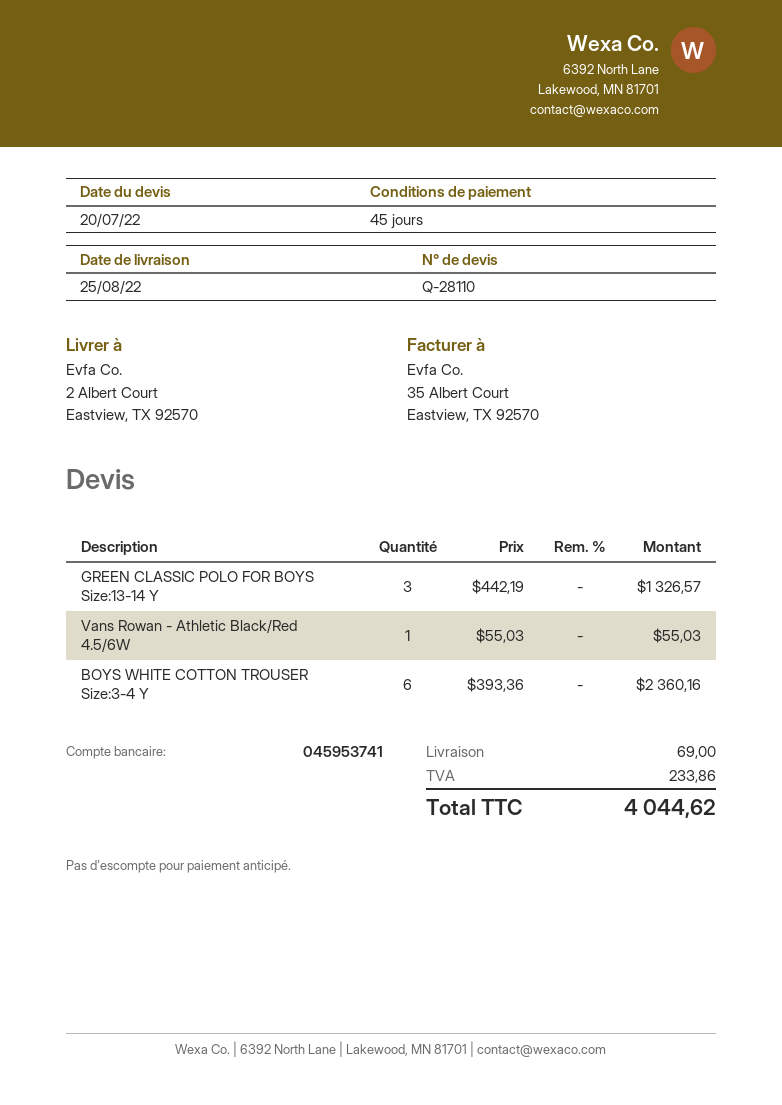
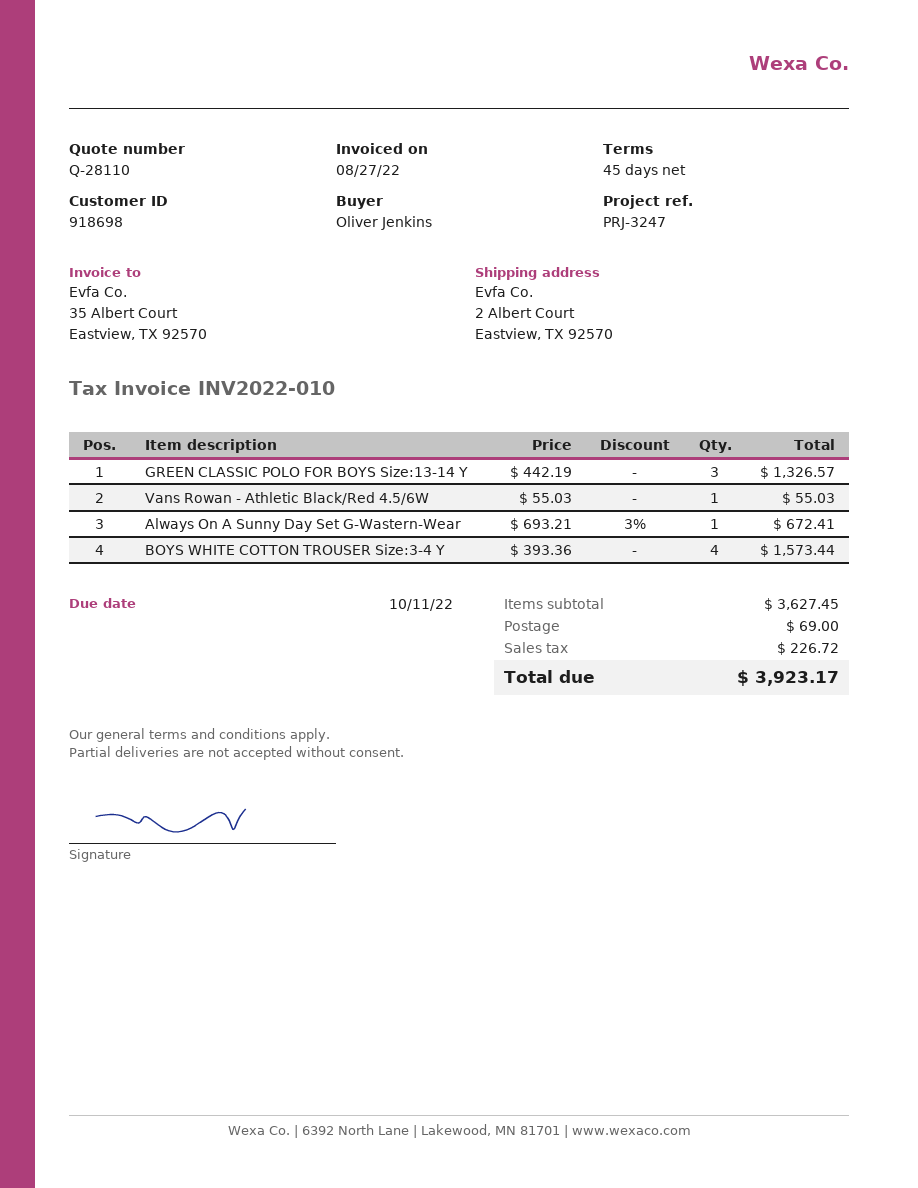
BOYS WHITE COTTON TROUSER Size:3-4 Y: 6 x 393.36 = 2360.16 -> 4 x 393.36 = 1573.44
Always On A Sunny Day Set G-Wastern-Wear: none -> 1 x 693.21 - 3% = 672.41
tax: 233.86 -> 226.72
total: 4044.62 -> 3923.17

